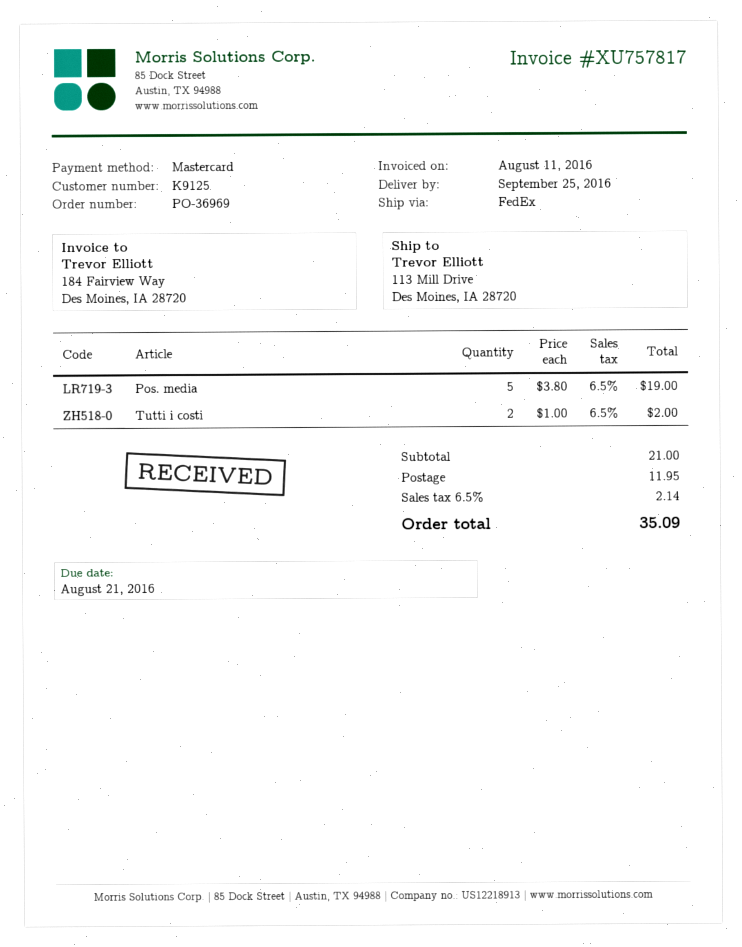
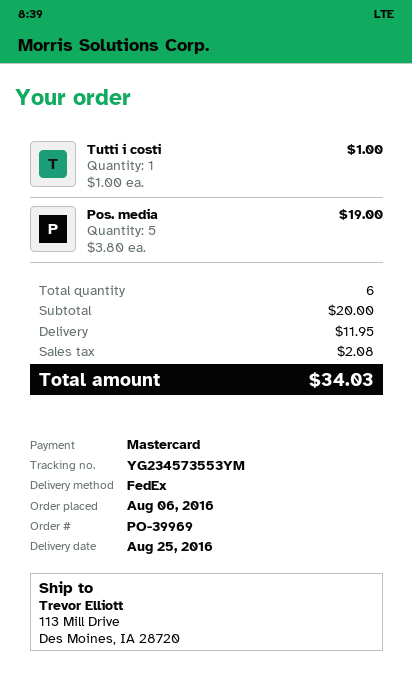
order number: PO-36969 -> PO-39969
delivery date: 2016-09-25 -> 2016-08-25
Tutti i costi: 2 x 1.00 = 2.00 -> 1 x 1.00 = 1.00
subtotal: 21.00 -> 20.00
tax: 2.14 -> 2.08
total: 35.09 -> 34.03

